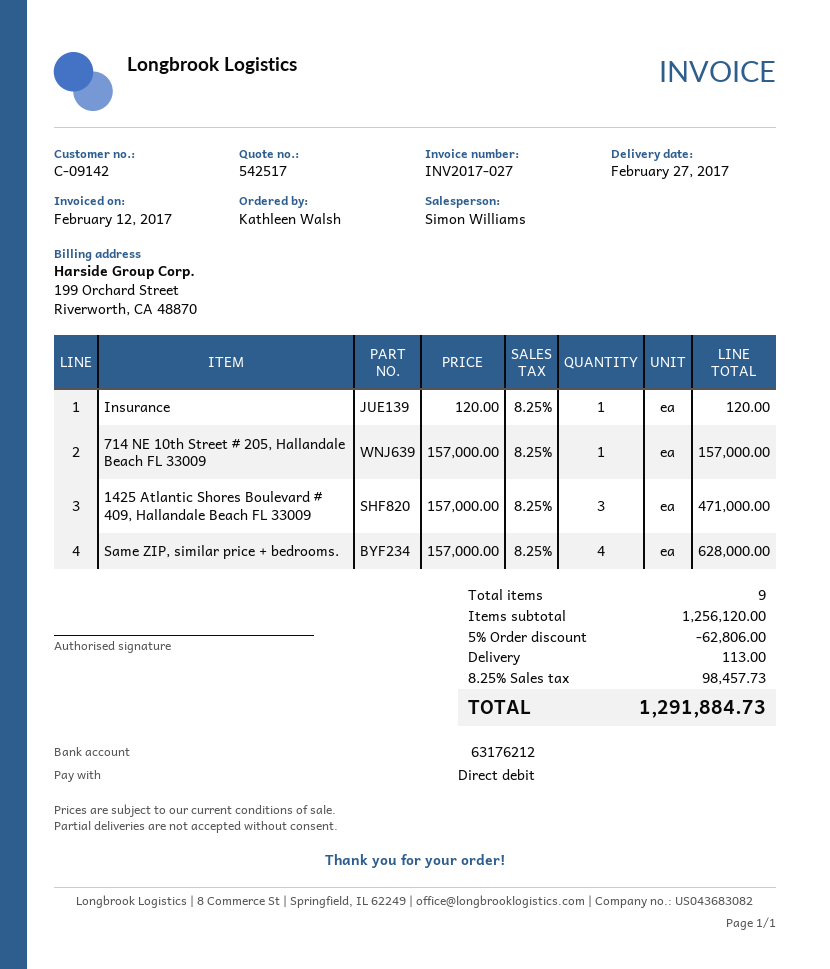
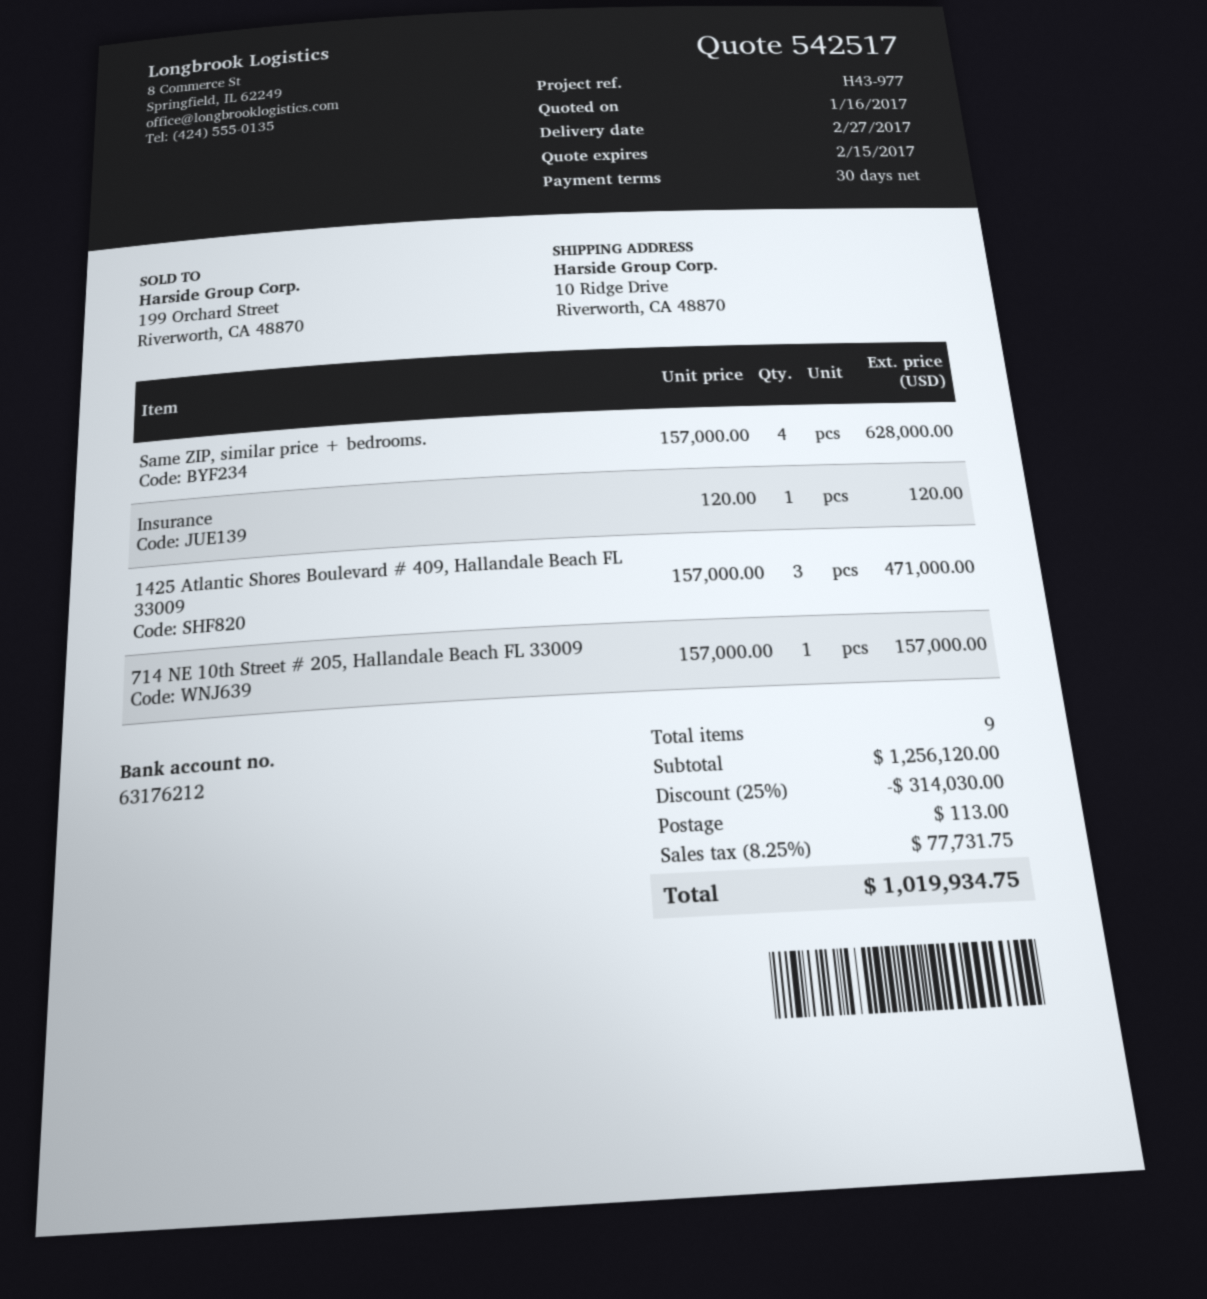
discount: 5% = 62806.00 -> 25% = 314030.00
tax: 8.25% = 98457.73 -> 8.25% = 77731.75
total: 1291884.73 -> 1019934.75

